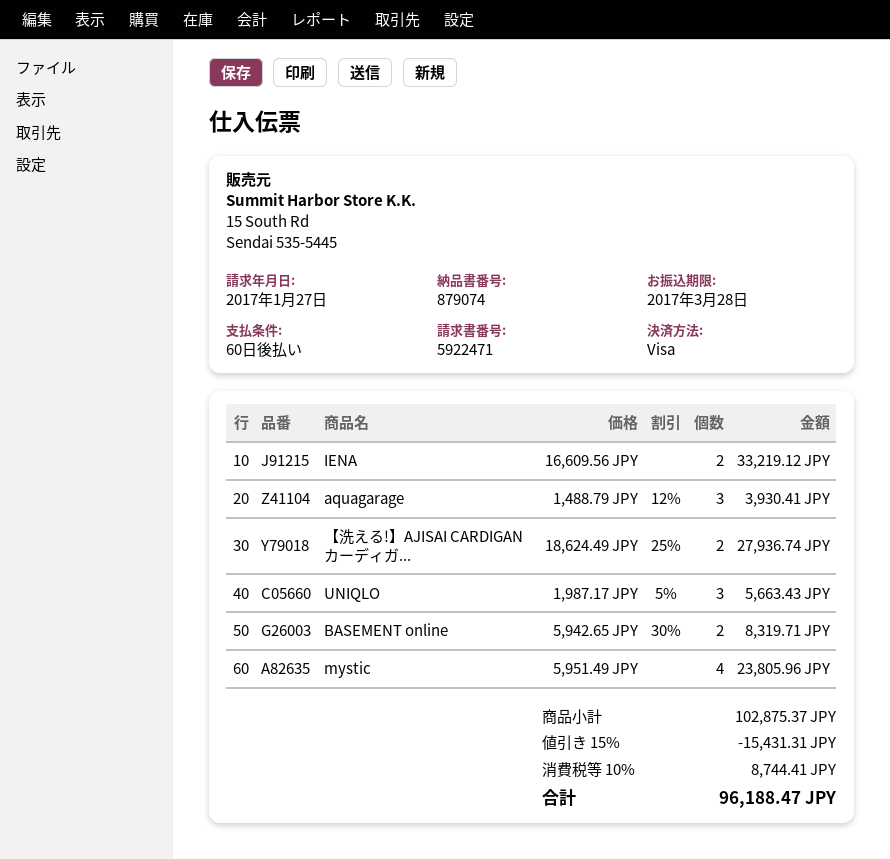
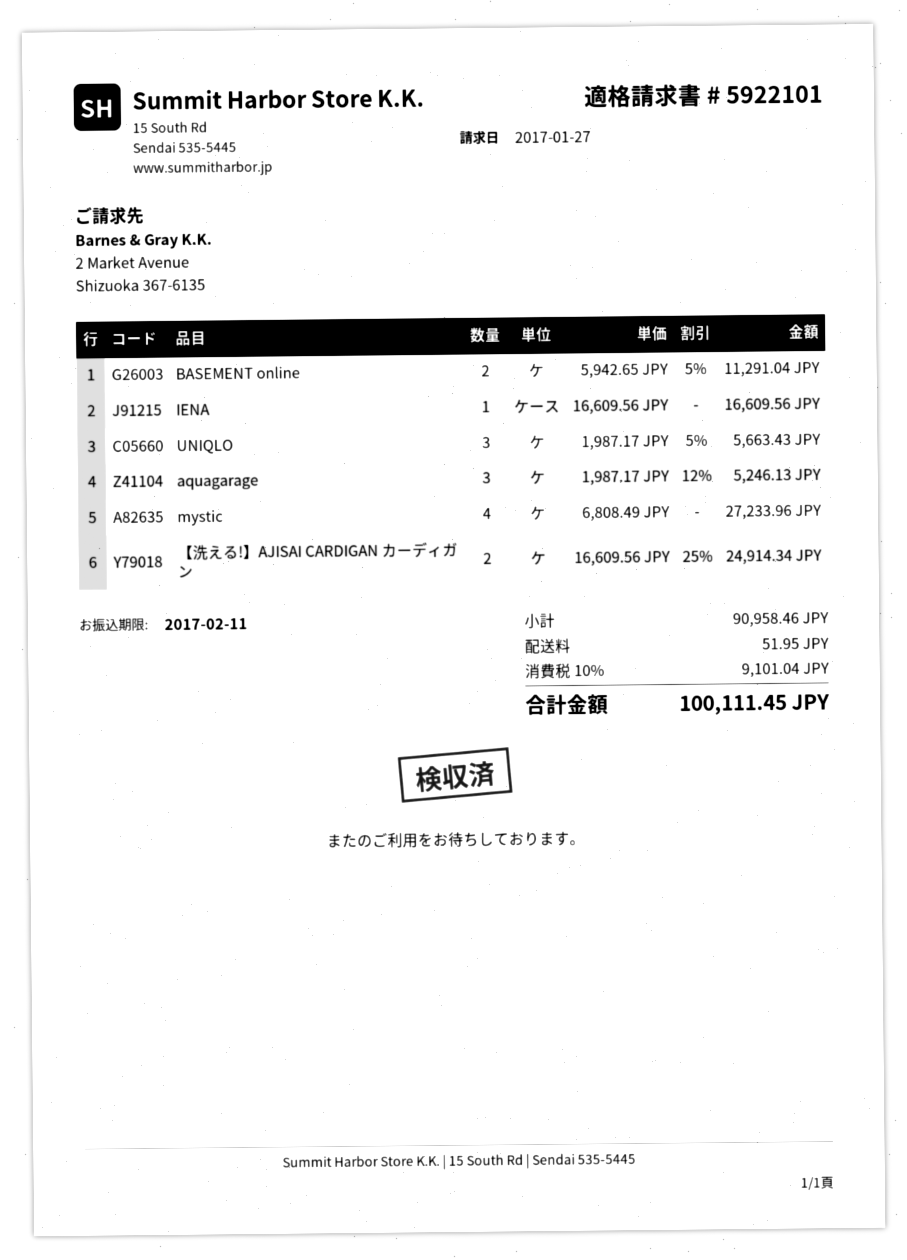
invoice number: 5922471 -> 5922101
due date: 2017-03-28 -> 2017-02-11
IENA: 2 x 16609.56 = 33219.12 -> 1 x 16609.56 = 16609.56
aquagarage: 3 x 1488.79 - 12% = 3930.41 -> 3 x 1987.17 - 12% = 5246.13
【洗える!】AJISAI CARDIGAN カーディガ...: 2 x 18624.49 - 25% = 27936.74 -> 2 x 16609.56 - 25% = 24914.34
BASEMENT online: 2 x 5942.65 - 30% = 8319.71 -> 2 x 5942.65 - 5% = 11291.04
mystic: 4 x 5951.49 = 23805.96 -> 4 x 6808.49 = 27233.96
subtotal: 102875.37 -> 90958.46
discount: 15% = 15431.31 -> none
shipping: none -> 51.95
tax: 10% = 8744.41 -> 10% = 9101.04
total: 96188.47 -> 100111.45

